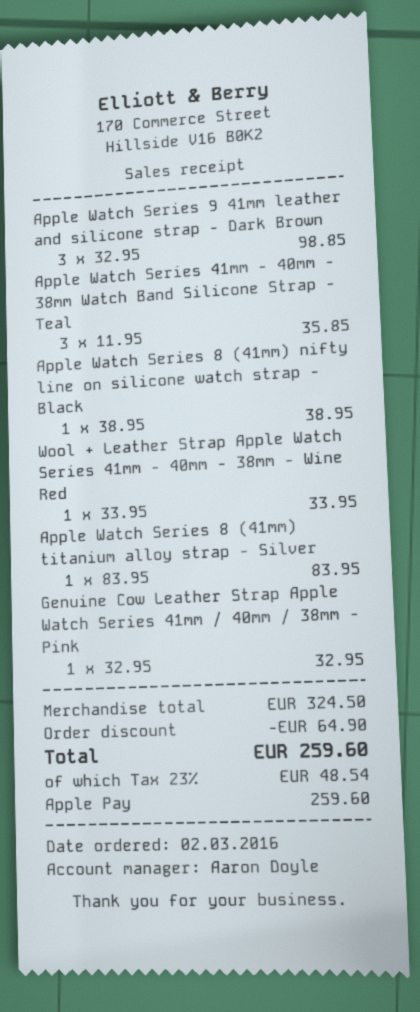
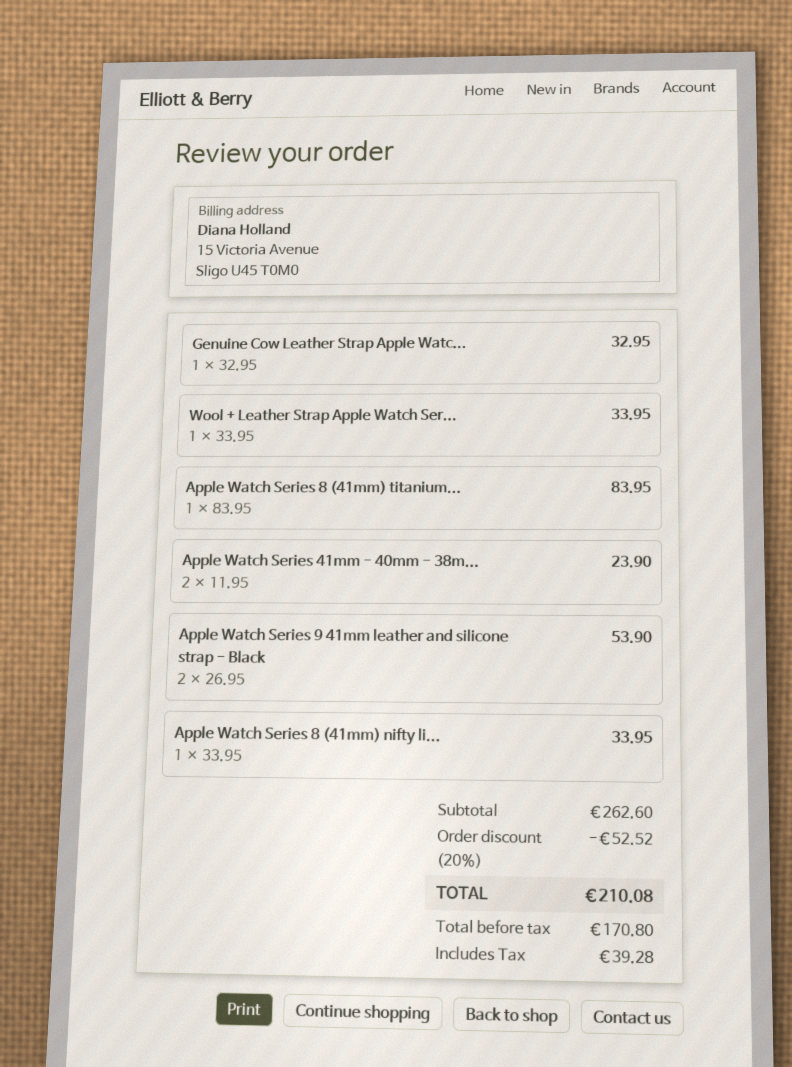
Apple Watch Series 9 41mm leather and silicone strap - Dark Brown: 3 x 32.95 = 98.85 -> none
Apple Watch Series 41mm - 40mm - 38mm Watch Band Silicone Strap - Teal: 3 x 11.95 = 35.85 -> 2 x 11.95 = 23.90
Apple Watch Series 8 (41mm) nifty line on silicone watch strap - Black: 1 x 38.95 = 38.95 -> 1 x 33.95 = 33.95
Apple Watch Series 9 41mm leather and silicone strap - Black: none -> 2 x 26.95 = 53.90
subtotal: 324.50 -> 262.60
discount: 64.90 -> 52.52
tax: 48.54 -> 39.28
total: 259.60 -> 210.08

